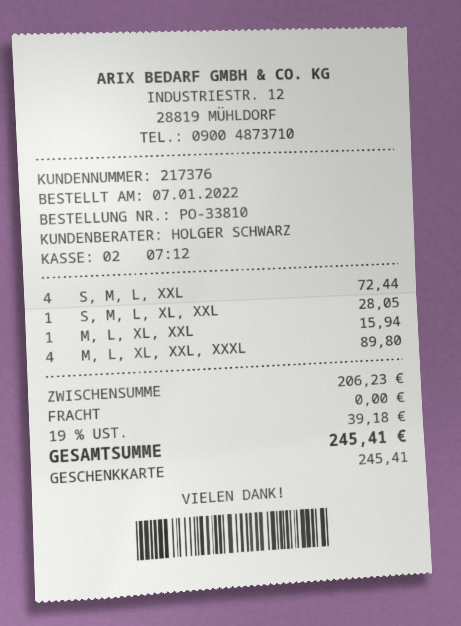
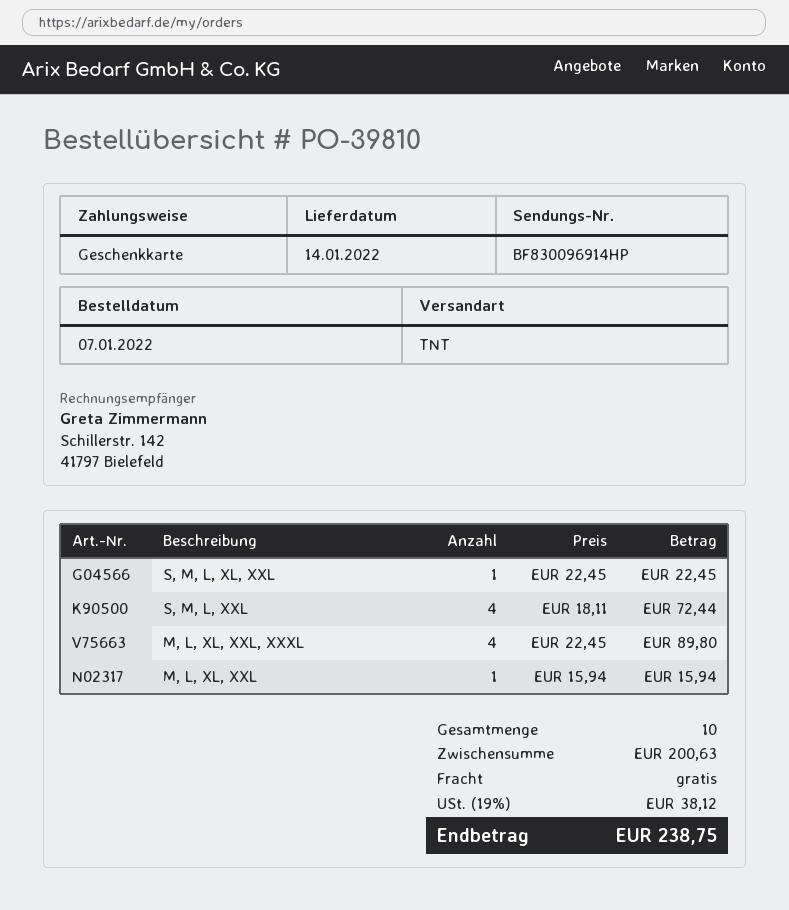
order number: PO-33810 -> PO-39810
S, M, L, XL, XXL: 1 for 28.05 -> 1 for 22.45
subtotal: 206.23 -> 200.63
tax: 19% = 39.18 -> 19% = 38.12
total: 245.41 -> 238.75

